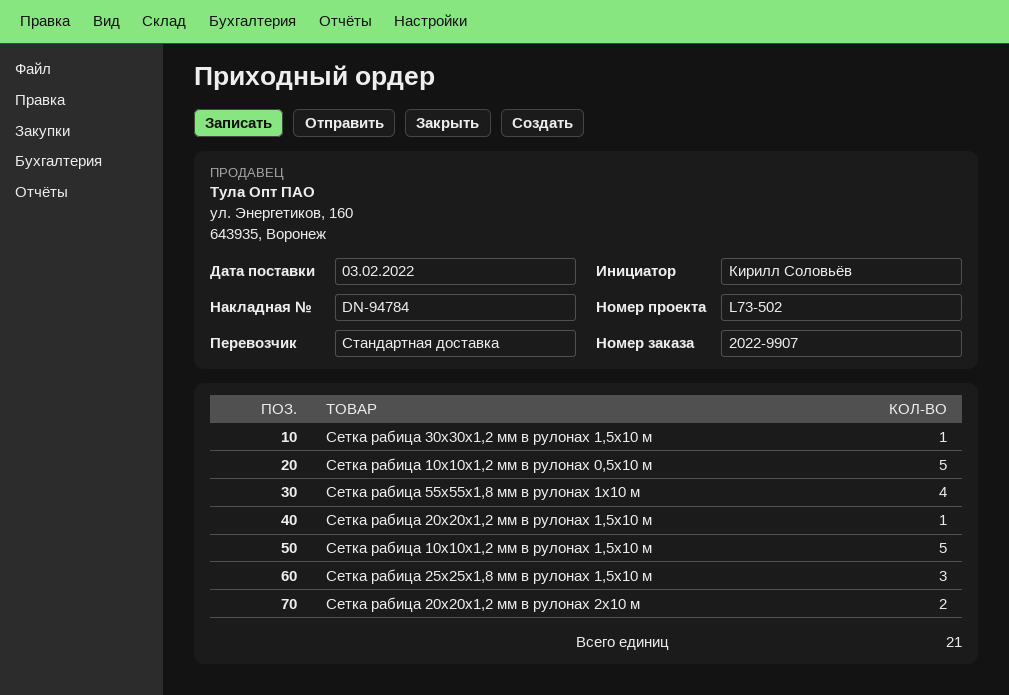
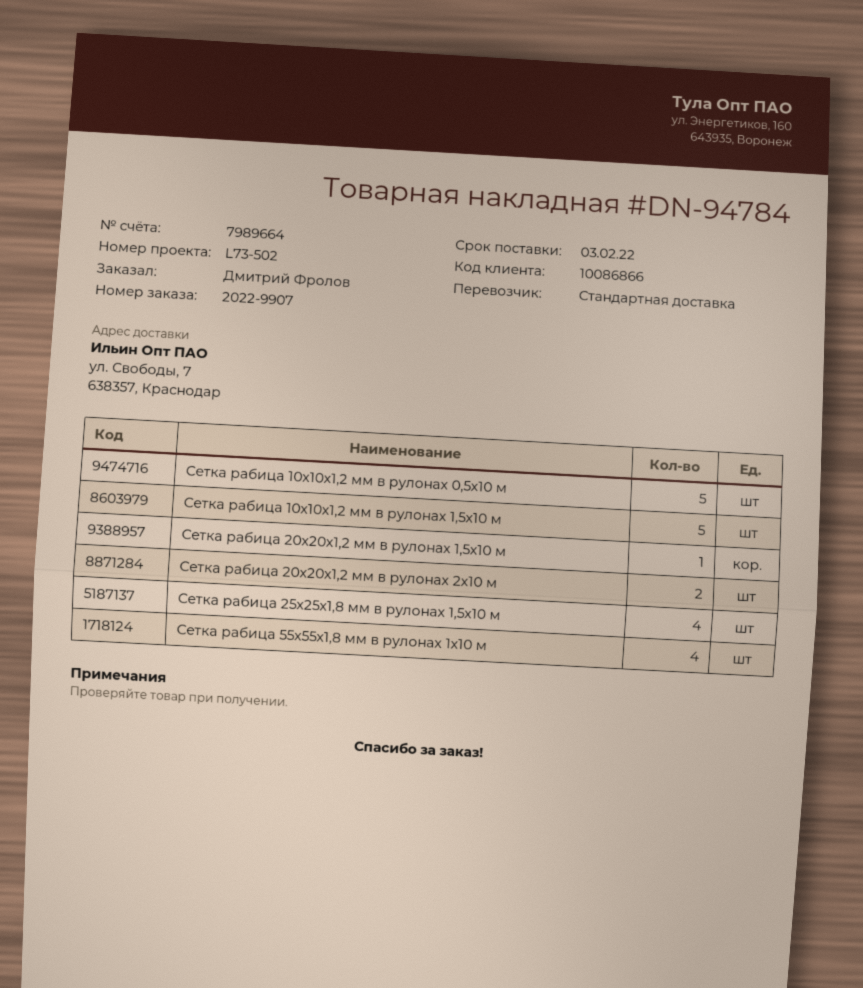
ordered by: Кирилл Соловьёв -> Дмитрий Фролов
Сетка рабица 30х30х1,2 мм в рулонах 1,5х10 м: 1 -> none
Сетка рабица 25х25х1,8 мм в рулонах 1,5х10 м: 3 -> 4

